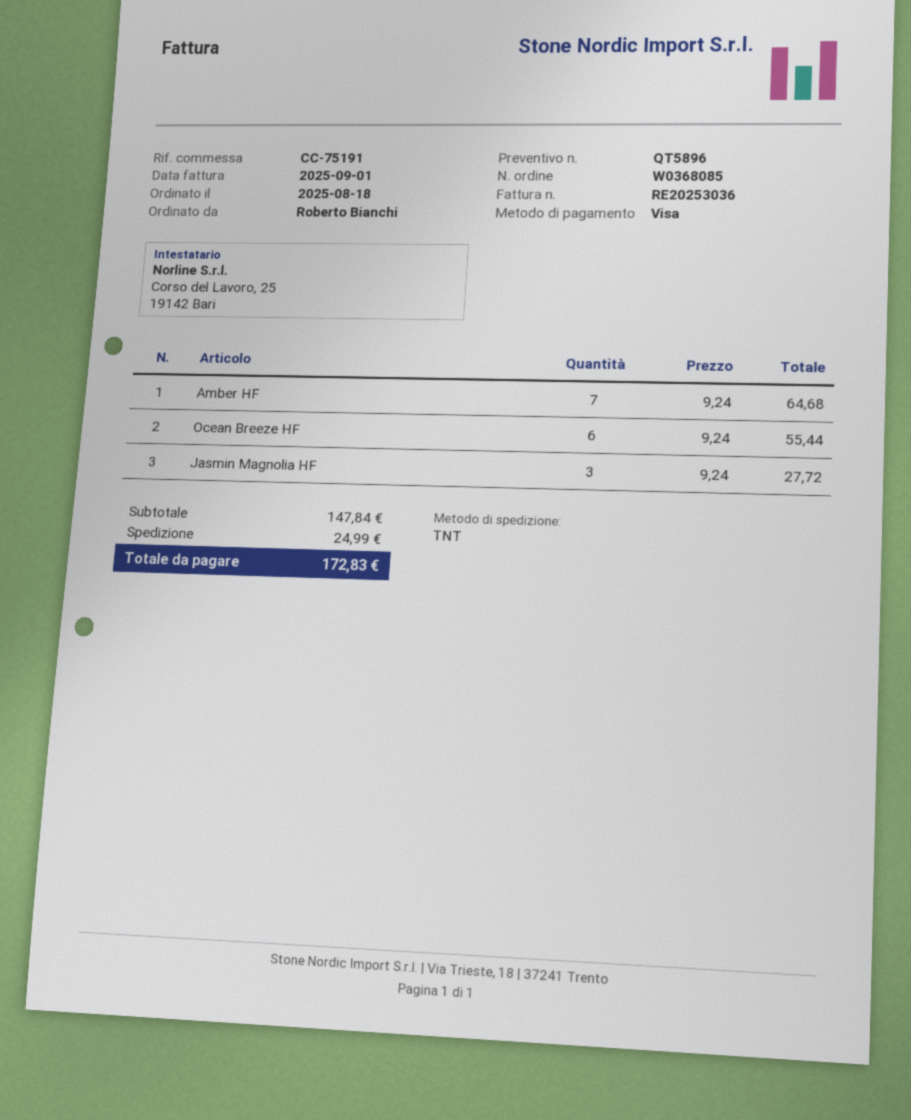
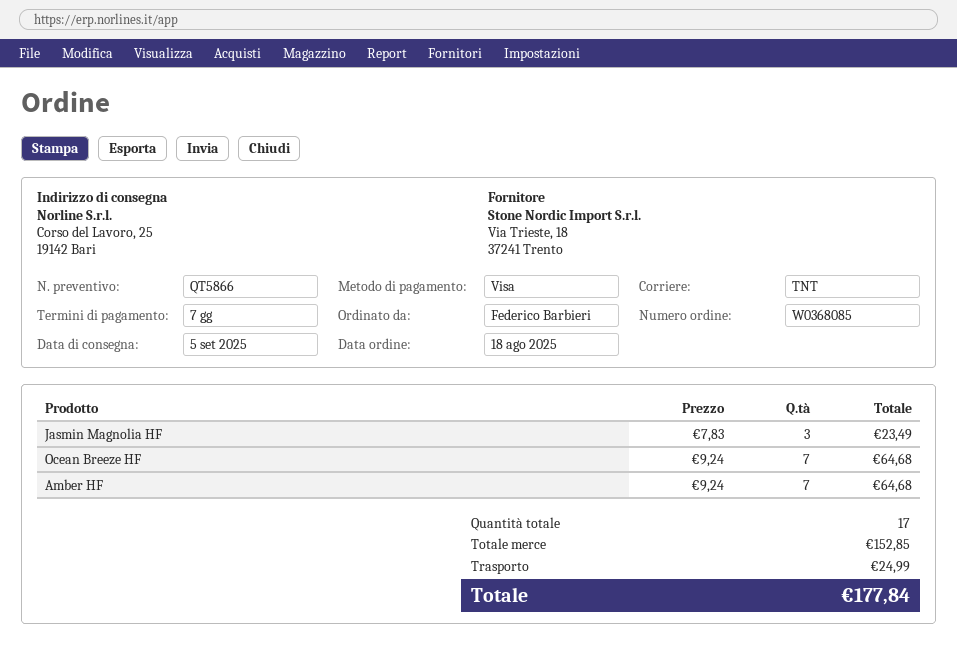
quote number: QT5896 -> QT5866
ordered by: Roberto Bianchi -> Federico Barbieri
Ocean Breeze HF: 6 x 9.24 = 55.44 -> 7 x 9.24 = 64.68
Jasmin Magnolia HF: 3 x 9.24 = 27.72 -> 3 x 7.83 = 23.49
subtotal: 147.84 -> 152.85
total: 172.83 -> 177.84

